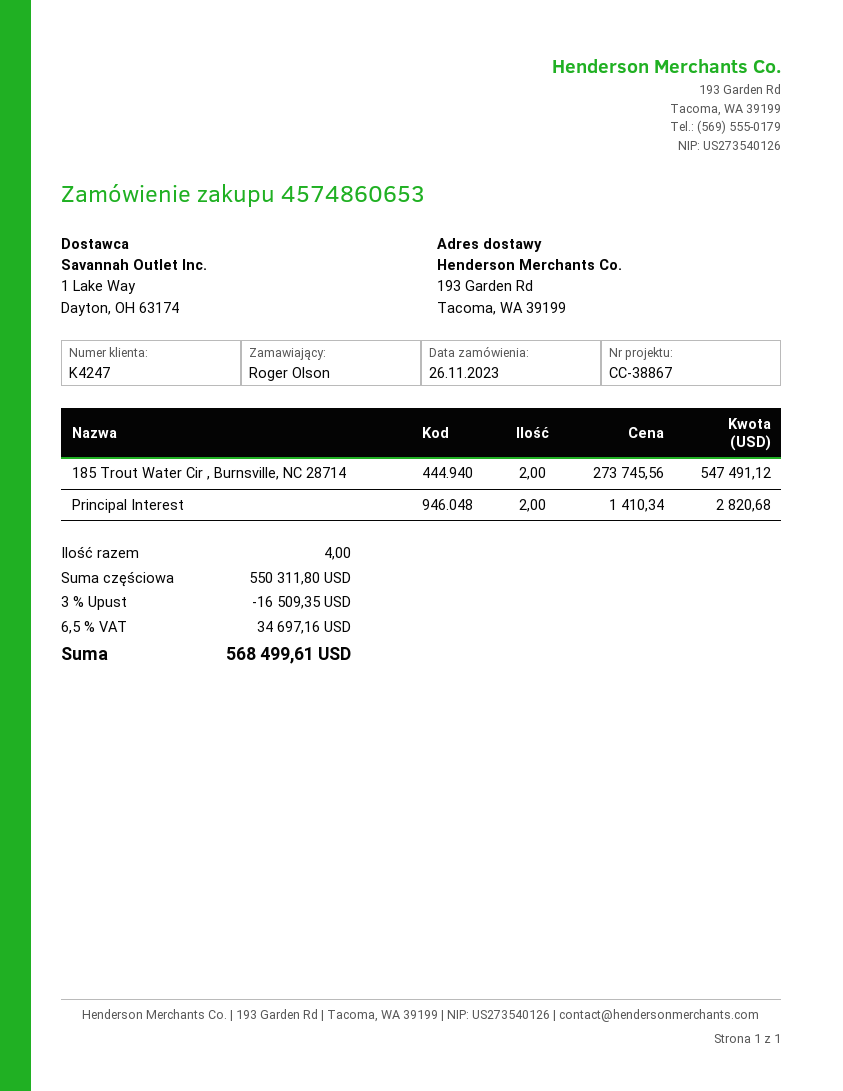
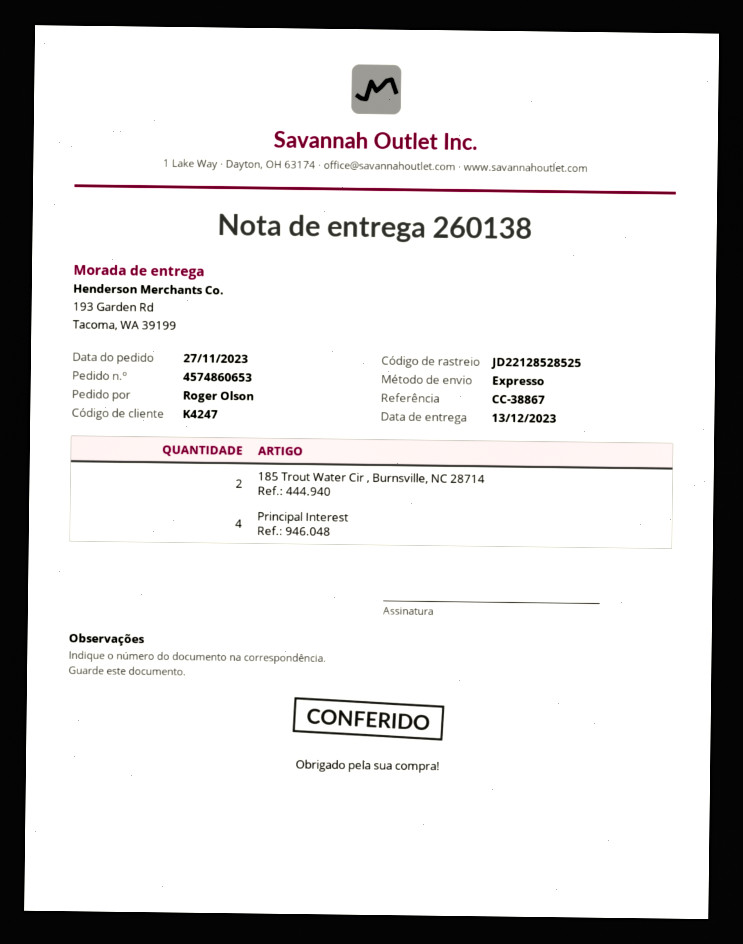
order date: 2023-11-26 -> 2023-11-27
Principal Interest: 2 -> 4

